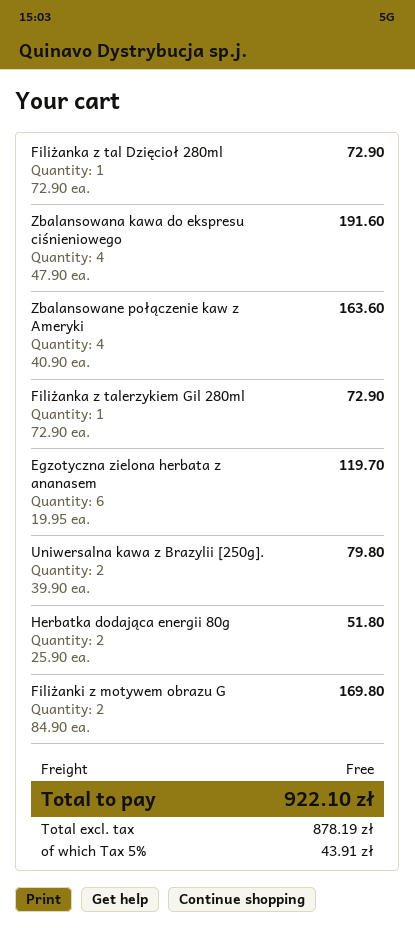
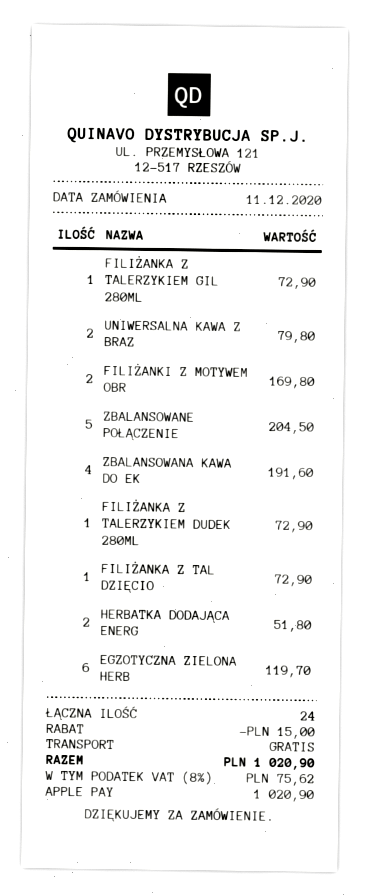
Zbalansowane połączenie kaw z Ameryki: 4 for 163.60 -> 5 for 204.50
FILIŻANKA Z TALERZYKIEM DUDEK 280ML: none -> 1 for 72.90
discount: none -> 15.00
tax: 5% = 43.91 -> 8% = 75.62
total: 922.10 -> 1020.90

